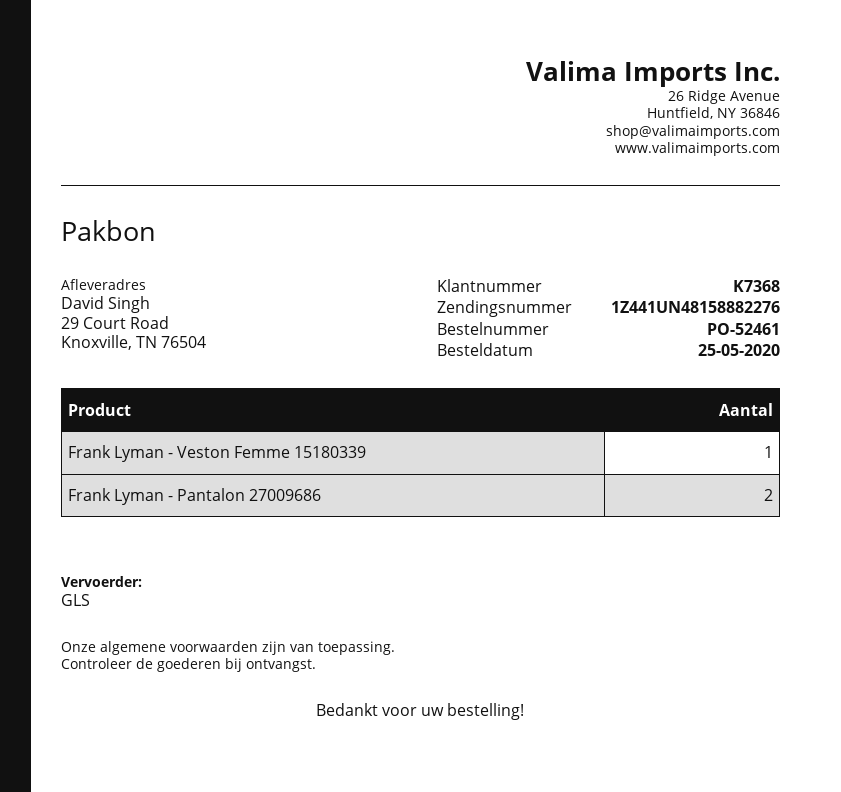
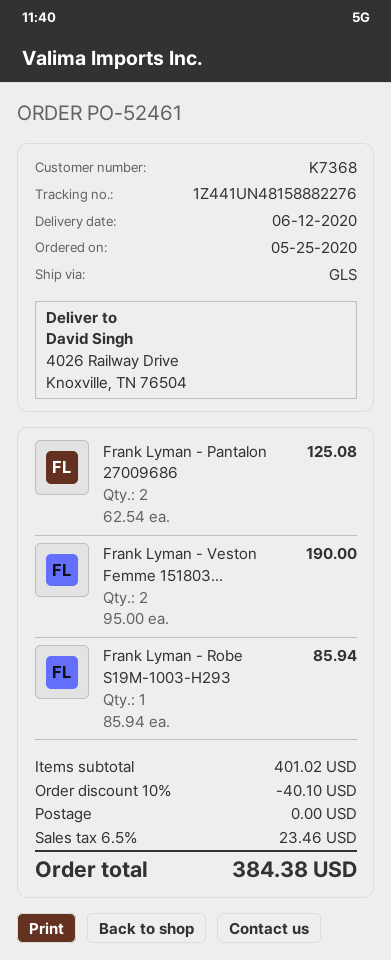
ship to: 29 Court Road, Knoxville, TN 76504 -> 4026 Railway Drive, Knoxville, TN 76504
Frank Lyman - Veston Femme 15180339: 1 -> 2
Frank Lyman - Robe S19M-1003-H293: none -> 1

